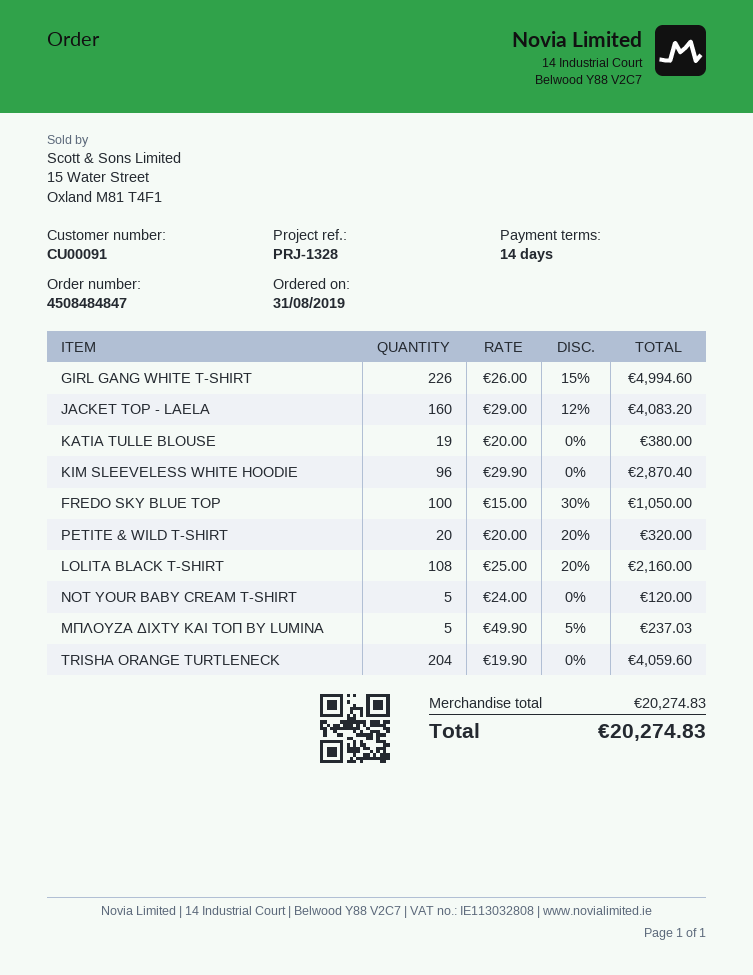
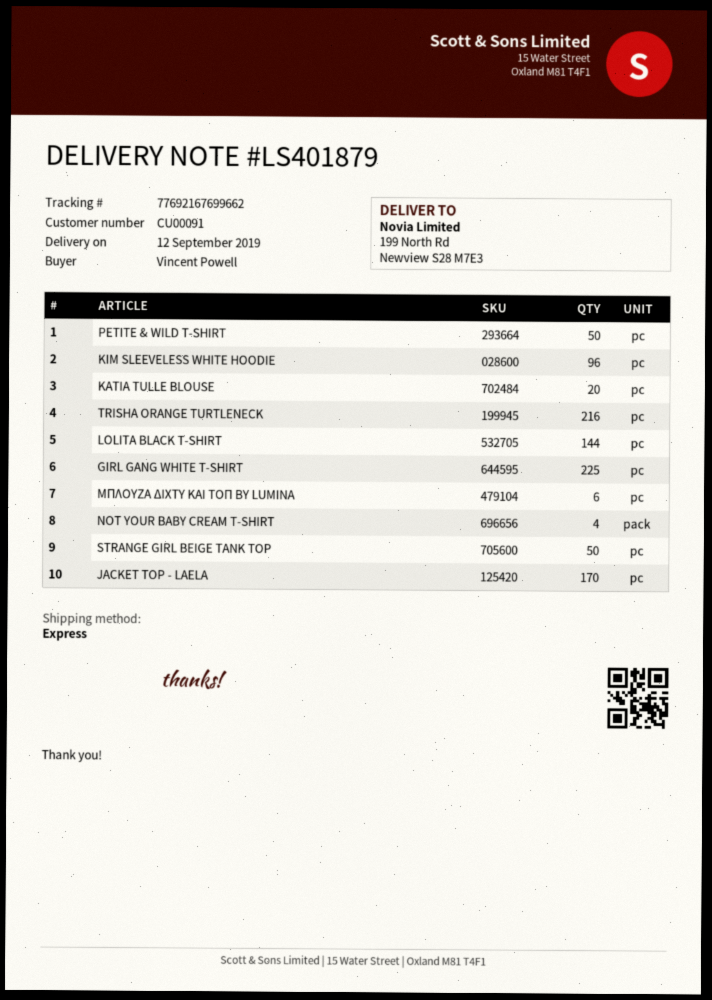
GIRL GANG WHITE T-SHIRT: 226 -> 225
JACKET TOP - LAELA: 160 -> 170
KATIA TULLE BLOUSE: 19 -> 20
FREDO SKY BLUE TOP: 100 -> none
PETITE & WILD T-SHIRT: 20 -> 50
LOLITA BLACK T-SHIRT: 108 -> 144
NOT YOUR BABY CREAM T-SHIRT: 5 -> 4
ΜΠΛΟΥΖΑ ΔΙΧΤΥ ΚΑΙ ΤΟΠ BY LUMINA: 5 -> 6
TRISHA ORANGE TURTLENECK: 204 -> 216
STRANGE GIRL BEIGE TANK TOP: none -> 50

